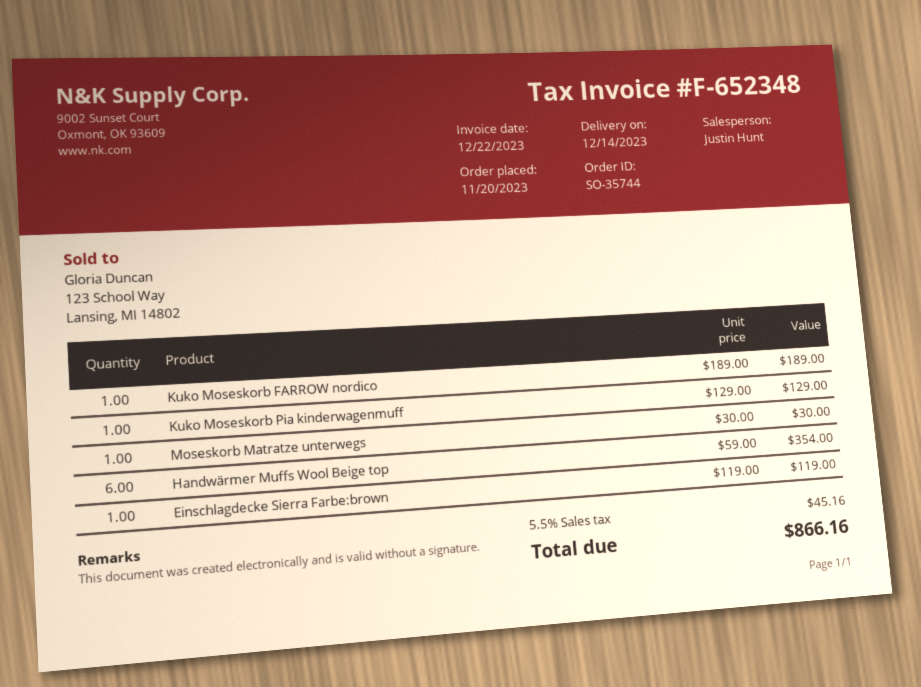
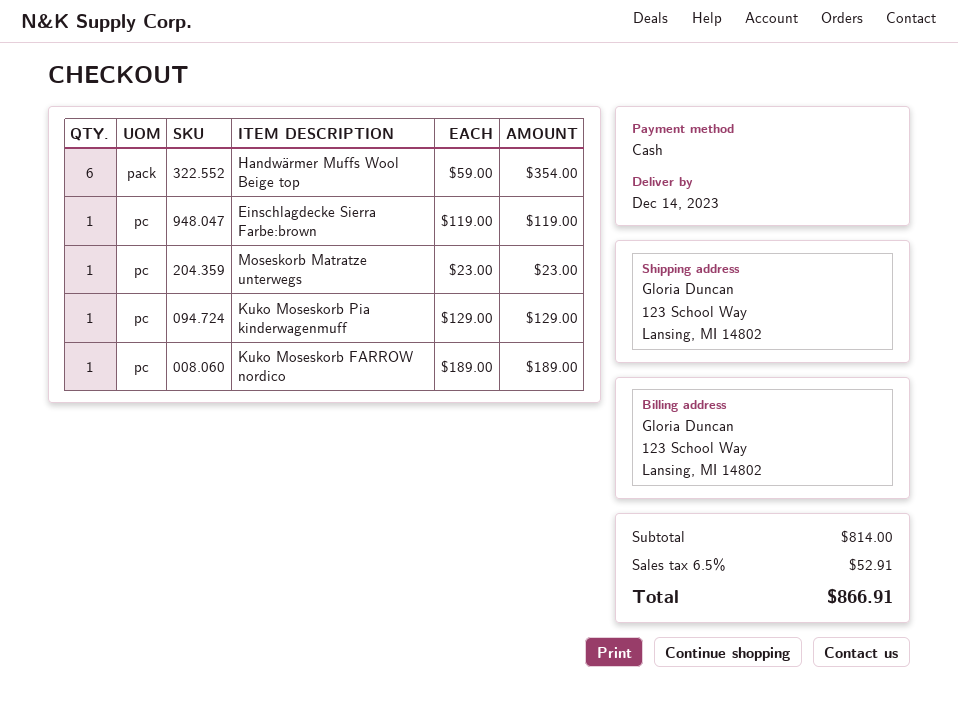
Moseskorb Matratze unterwegs: 1 x 30.00 = 30.00 -> 1 x 23.00 = 23.00
tax: 5.5% = 45.16 -> 6.5% = 52.91
total: 866.16 -> 866.91

